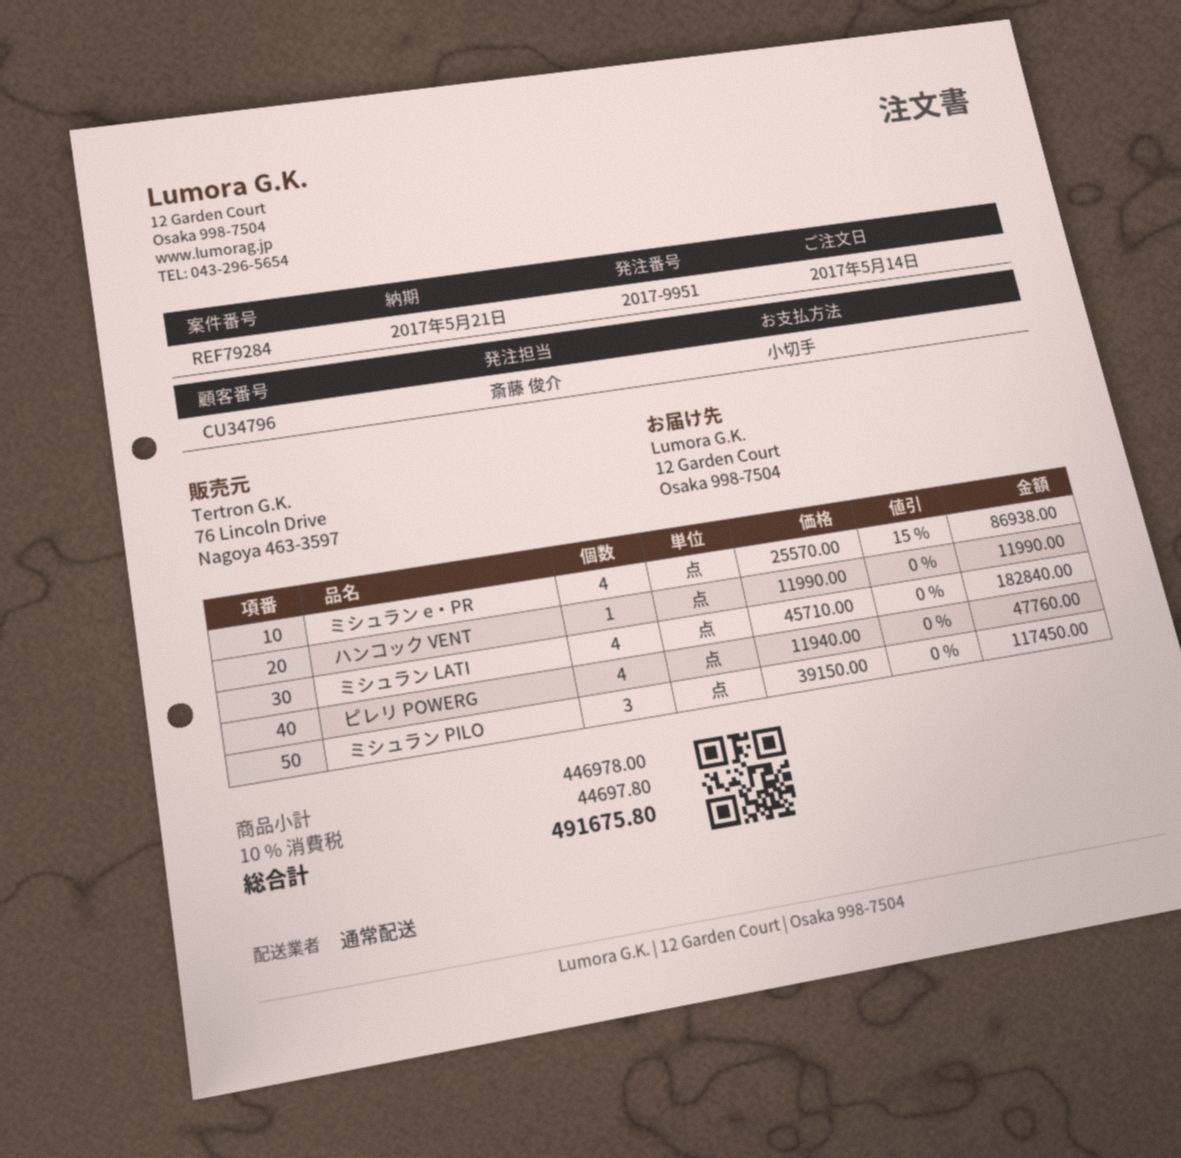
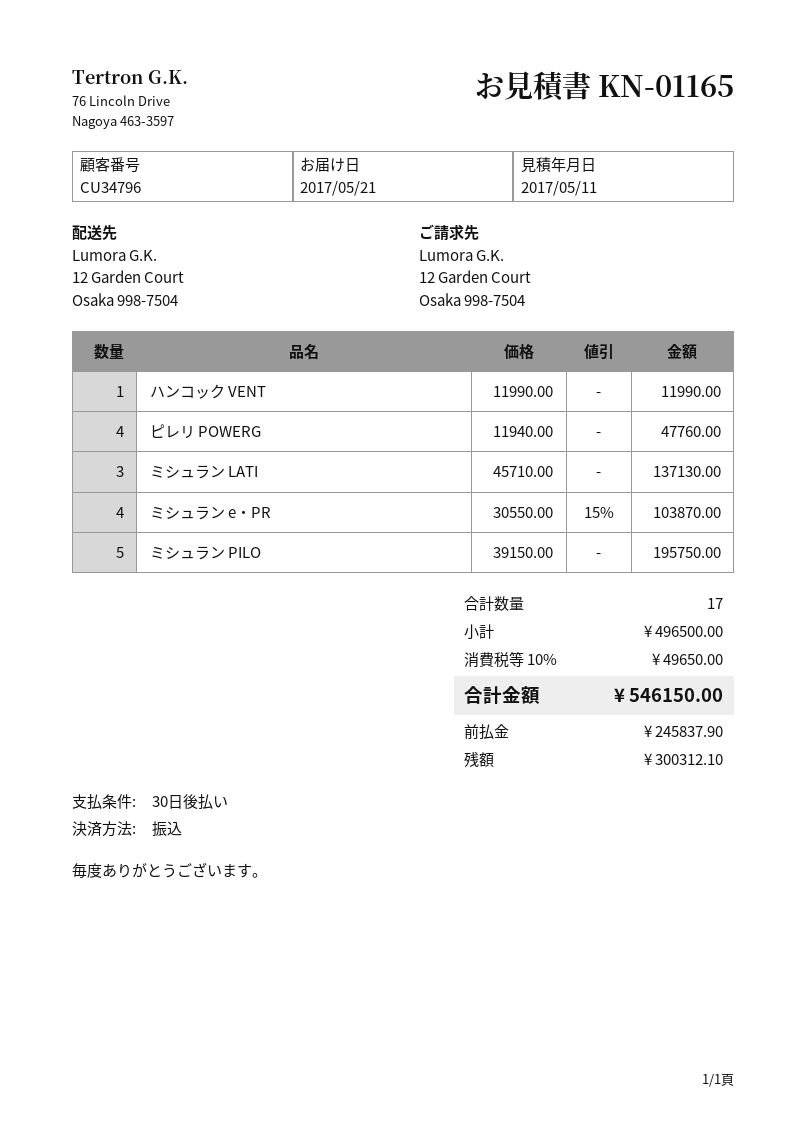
payment method: cheque -> bank transfer
ミシュラン e・PR: 4 x 25570.00 - 15% = 86938.00 -> 4 x 30550.00 - 15% = 103870.00
ミシュラン LATI: 4 x 45710.00 = 182840.00 -> 3 x 45710.00 = 137130.00
ミシュラン PILO: 3 x 39150.00 = 117450.00 -> 5 x 39150.00 = 195750.00
subtotal: 446978.00 -> 496500.00
tax: 10% = 44697.80 -> 10% = 49650.00
total: 491675.80 -> 546150.00

